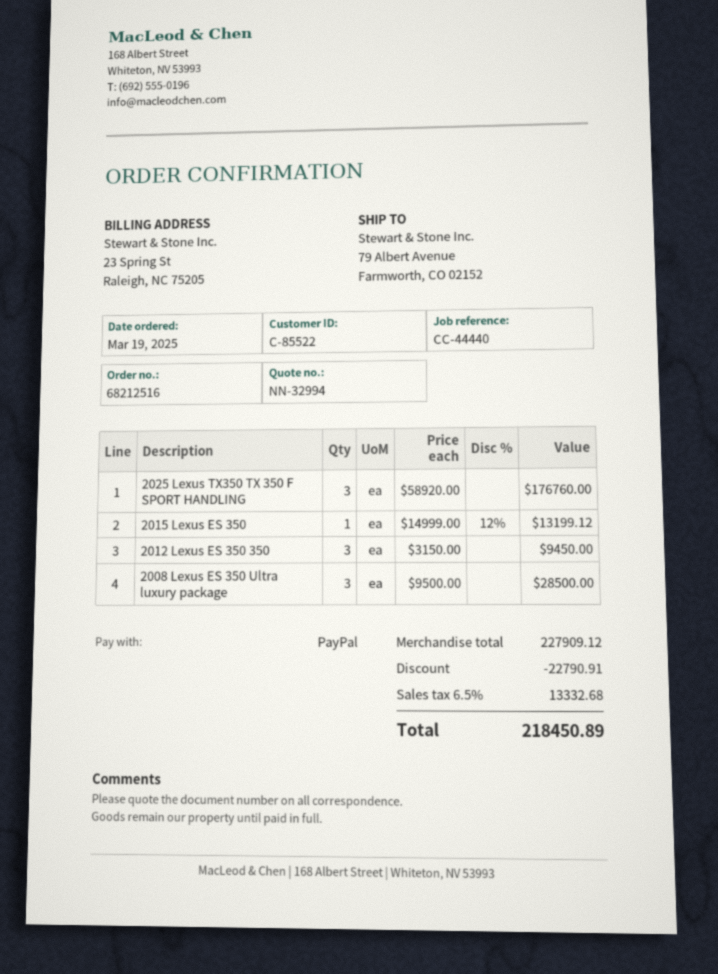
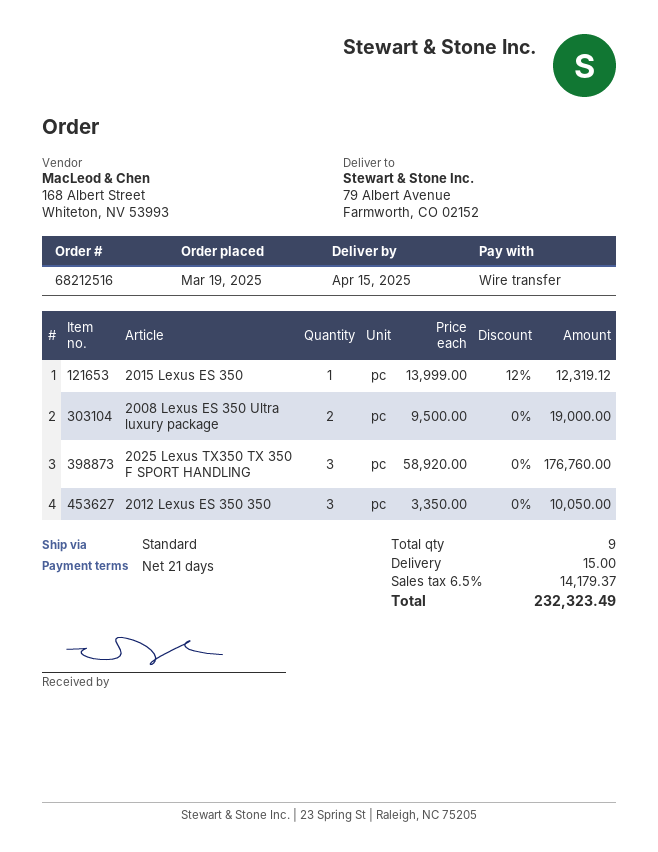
payment method: PayPal -> bank transfer
2015 Lexus ES 350: 1 x 14999.00 - 12% = 13199.12 -> 1 x 13999.00 - 12% = 12319.12
2012 Lexus ES 350 350: 3 x 3150.00 = 9450.00 -> 3 x 3350.00 = 10050.00
2008 Lexus ES 350 Ultra luxury package: 3 x 9500.00 = 28500.00 -> 2 x 9500.00 = 19000.00
discount: 22790.91 -> none
shipping: none -> 15.00
tax: 6.5% = 13332.68 -> 6.5% = 14179.37
total: 218450.89 -> 232323.49

